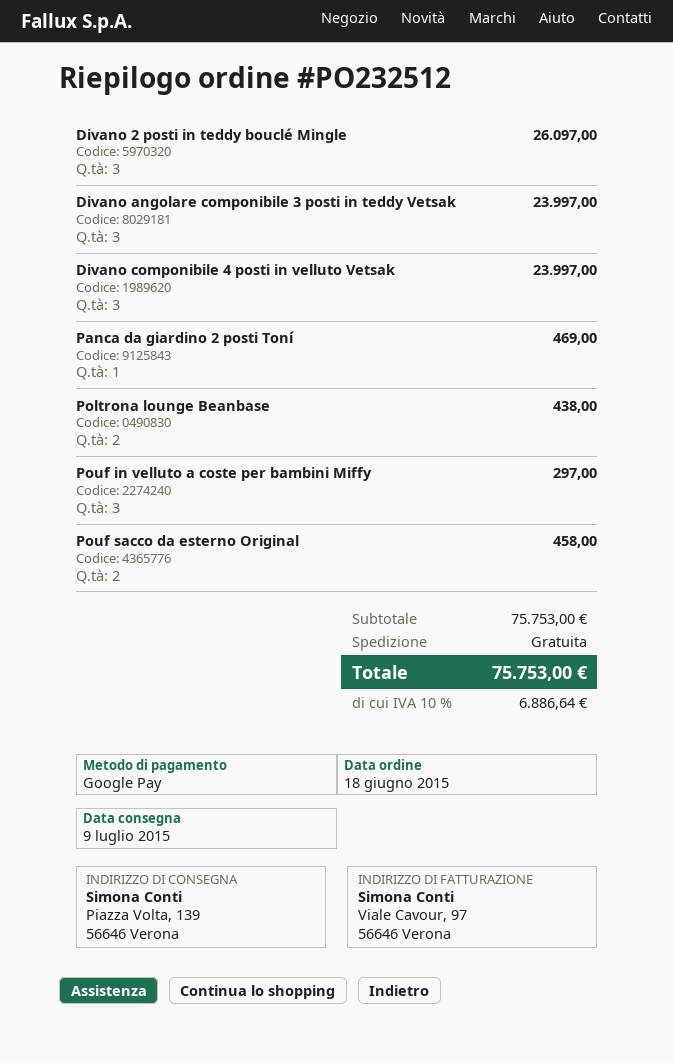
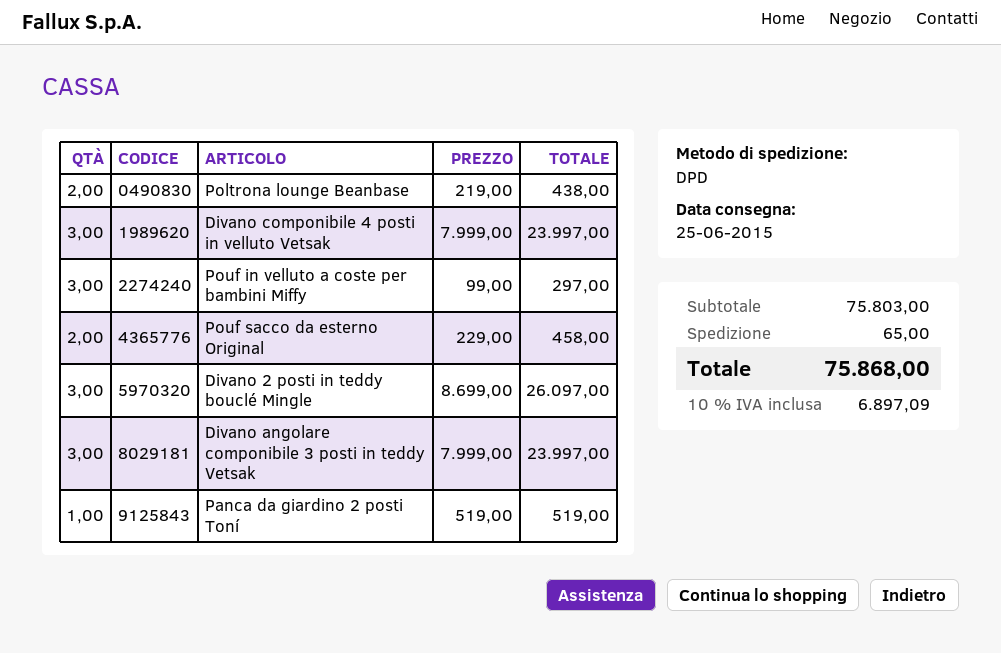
delivery date: 2015-07-09 -> 2015-06-25
Panca da giardino 2 posti Toní: 1 for 469.00 -> 1 for 519.00
subtotal: 75753.00 -> 75803.00
shipping: 0.00 -> 65.00
tax: 10% = 6886.64 -> 10% = 6897.09
total: 75753.00 -> 75868.00

